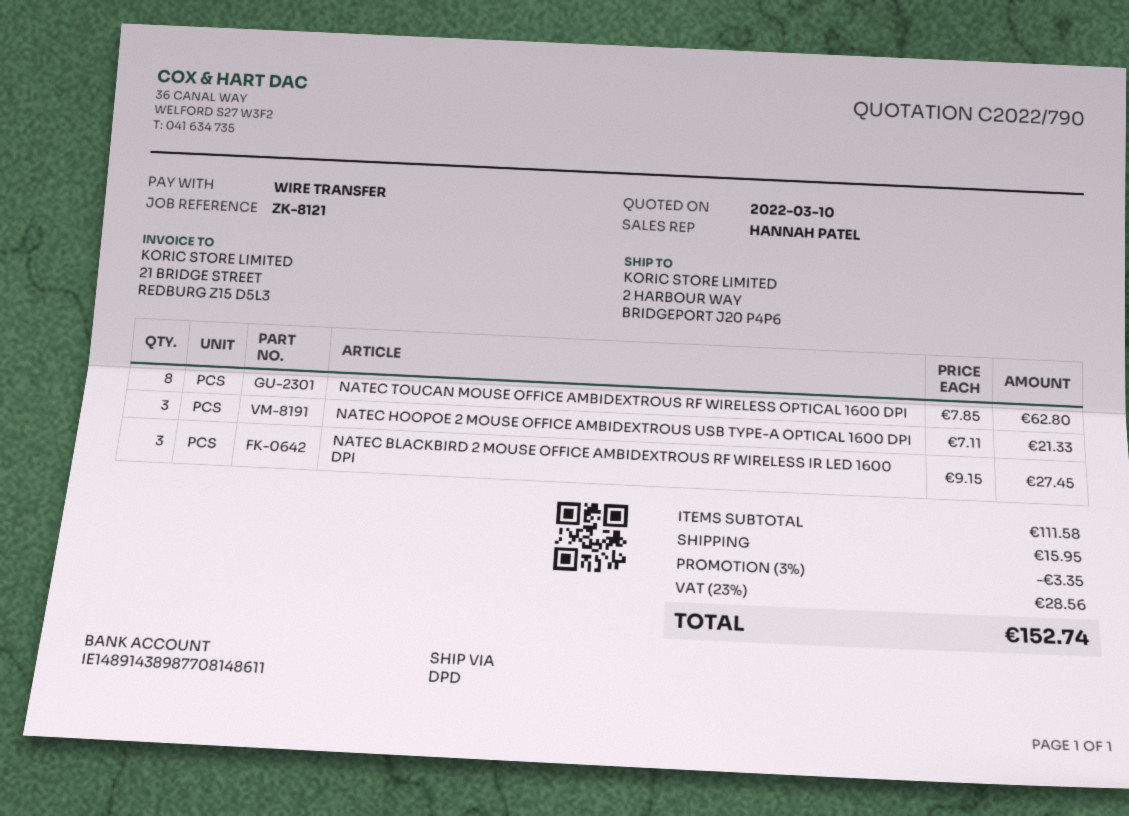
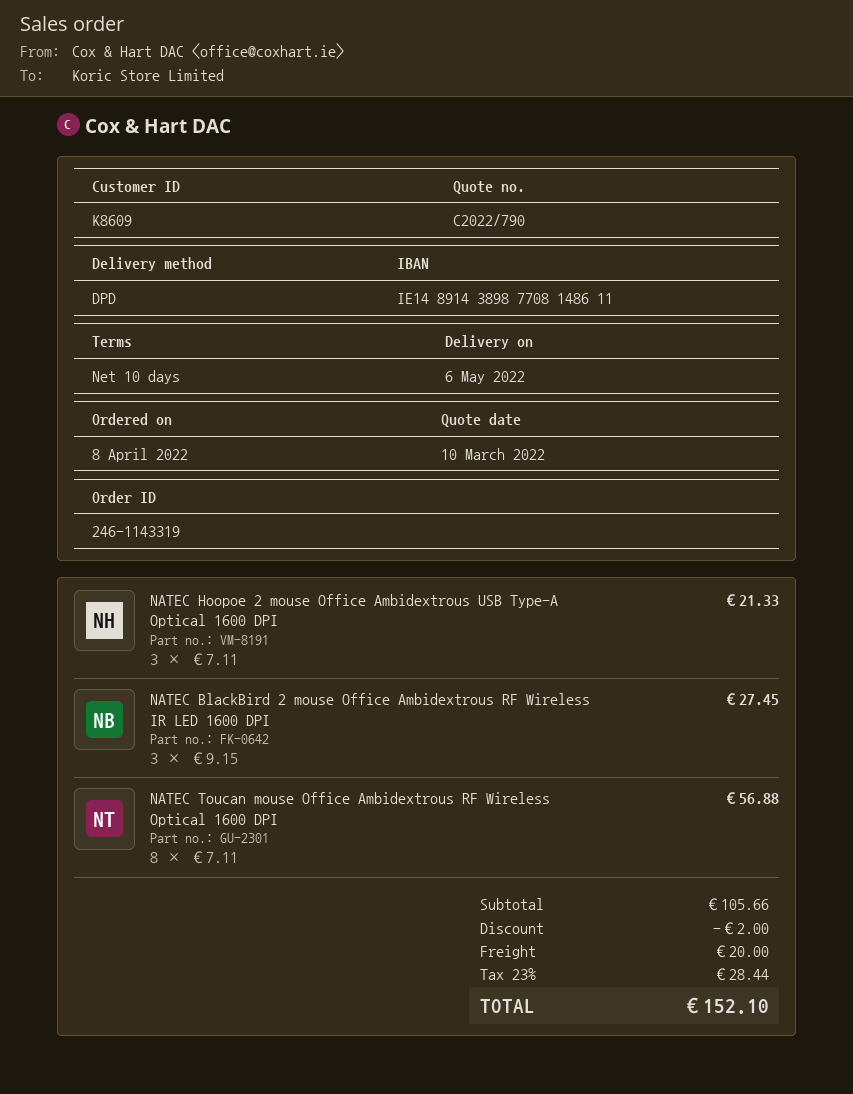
NATEC TOUCAN MOUSE OFFICE AMBIDEXTROUS RF WIRELESS OPTICAL 1600 DPI: 8 x 7.85 = 62.80 -> 8 x 7.11 = 56.88
subtotal: 111.58 -> 105.66
discount: 3.35 -> 2.00
shipping: 15.95 -> 20.00
tax: 23% = 28.56 -> 23% = 28.44
total: 152.74 -> 152.10

